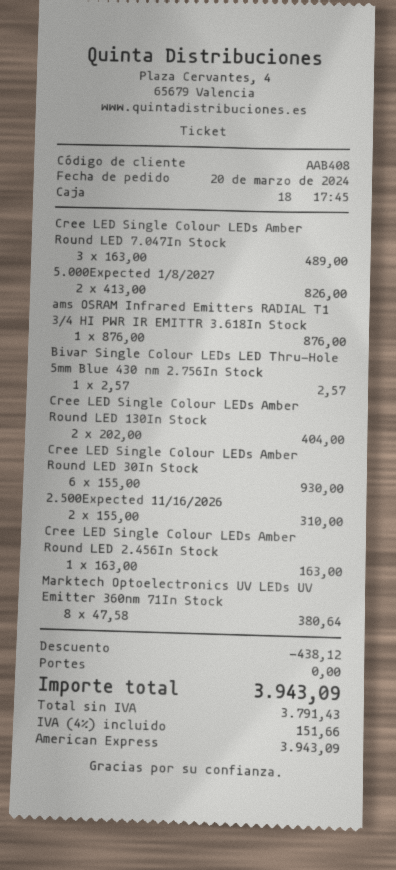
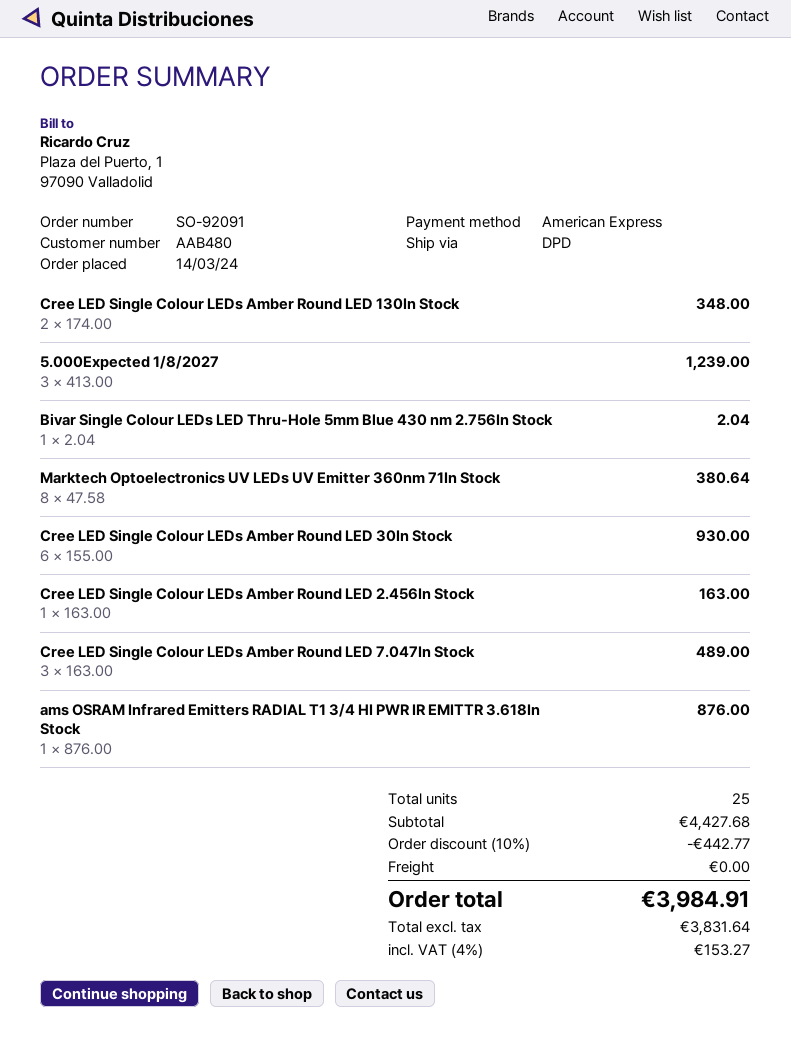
order date: 2024-03-20 -> 2024-03-14
customer number: AAB408 -> AAB480
5.000Expected 1/8/2027: 2 x 413.00 = 826.00 -> 3 x 413.00 = 1239.00
Bivar Single Colour LEDs LED Thru-Hole 5mm Blue 430 nm 2.756In Stock: 1 x 2.57 = 2.57 -> 1 x 2.04 = 2.04
Cree LED Single Colour LEDs Amber Round LED 130In Stock: 2 x 202.00 = 404.00 -> 2 x 174.00 = 348.00
2.500Expected 11/16/2026: 2 x 155.00 = 310.00 -> none
discount: 438.12 -> 442.77
net: 3791.43 -> 3831.64
tax: 4% = 151.66 -> 4% = 153.27
total: 3943.09 -> 3984.91

